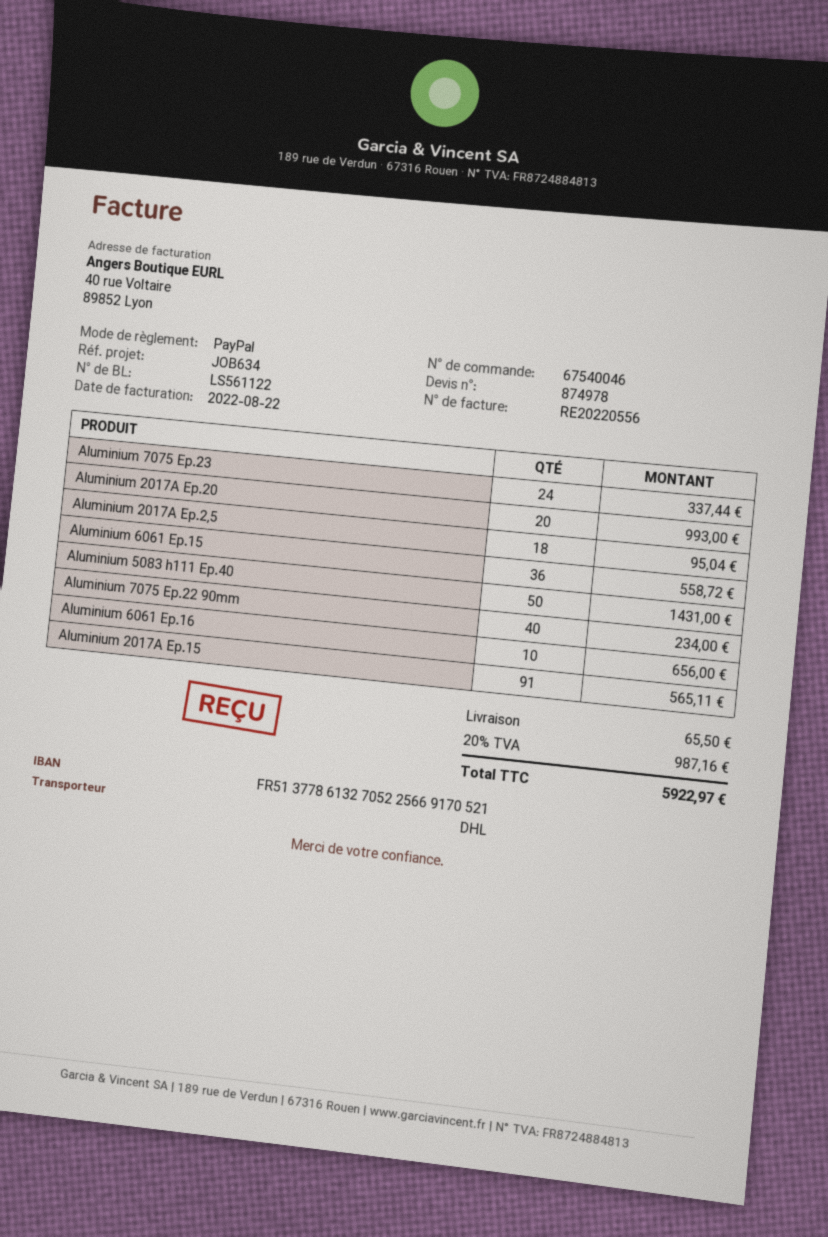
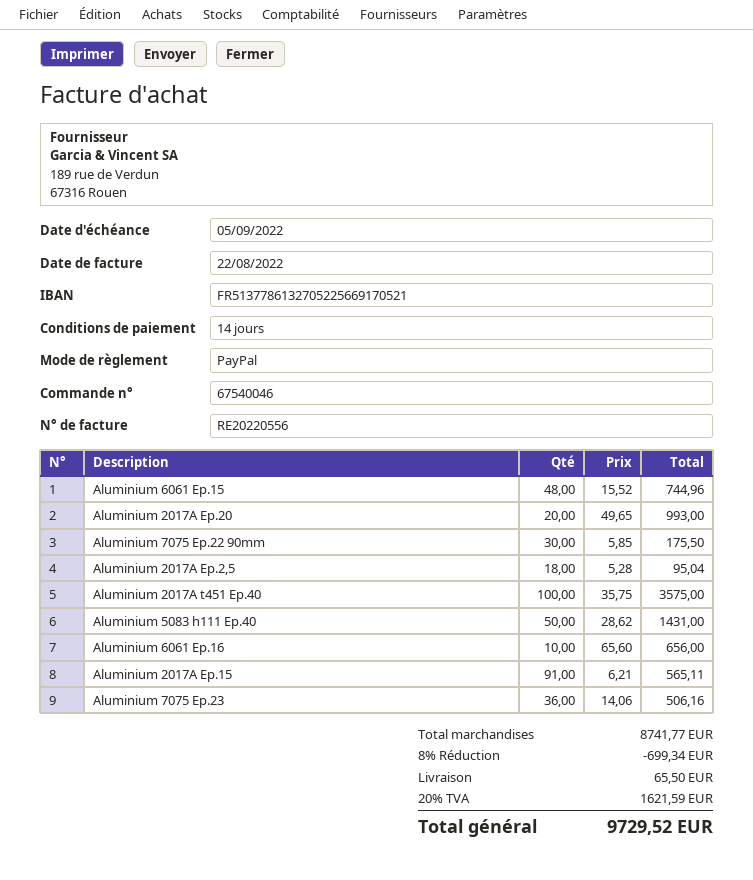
Aluminium 7075 Ep.23: 24 for 337.44 -> 36 for 506.16
Aluminium 6061 Ep.15: 36 for 558.72 -> 48 for 744.96
Aluminium 7075 Ep.22 90mm: 40 for 234.00 -> 30 for 175.50
Aluminium 2017A t451 Ep.40: none -> 100 for 3575.00
discount: none -> 8% = 699.34
tax: 20% = 987.16 -> 20% = 1621.59
total: 5922.97 -> 9729.52

